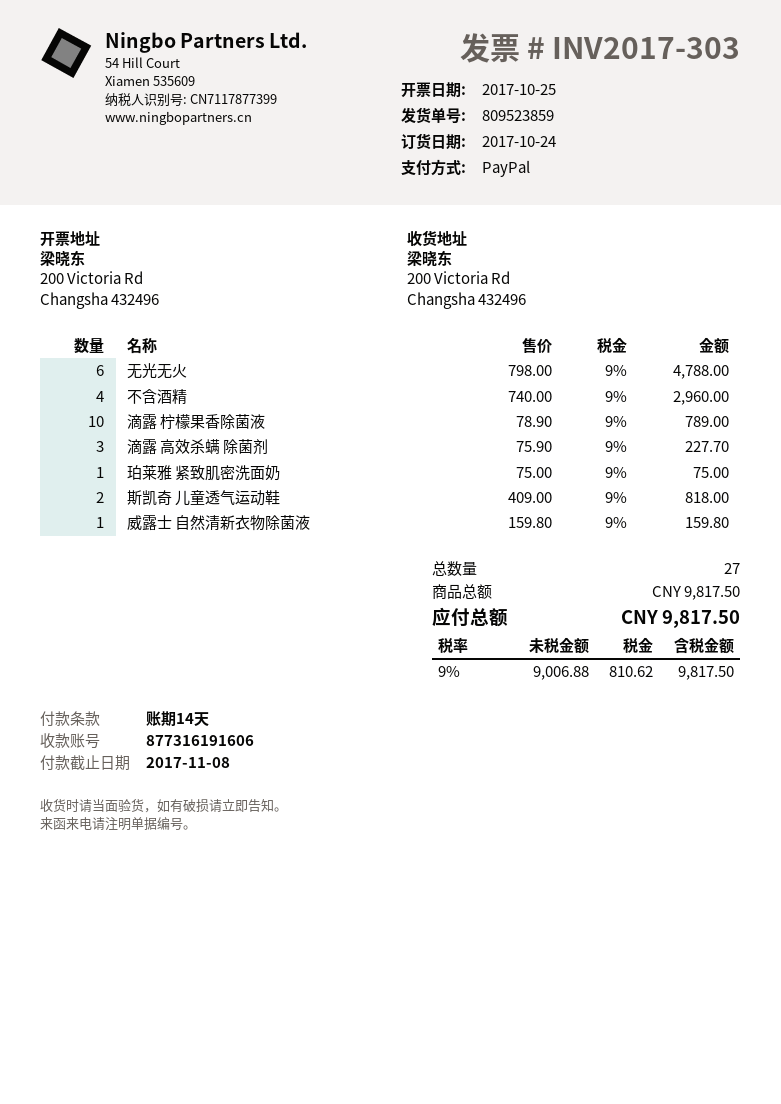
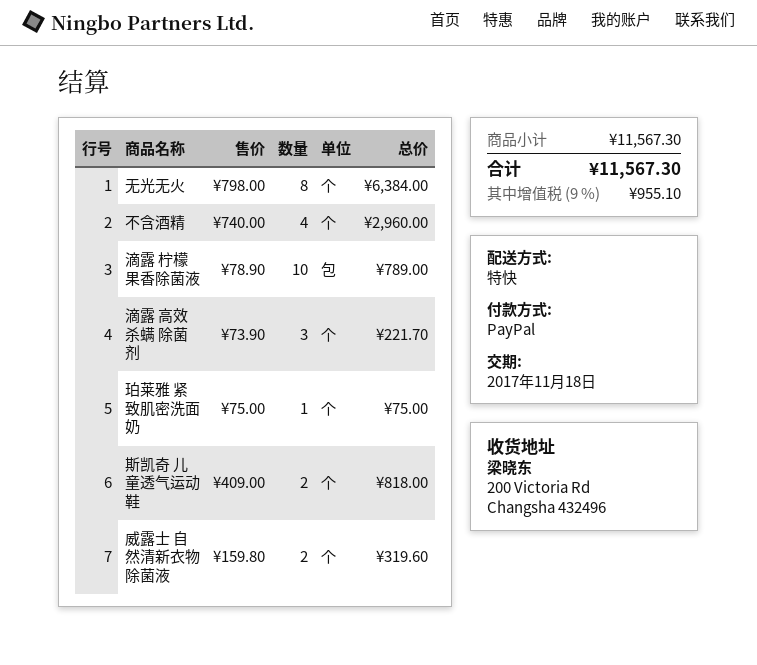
无光无火: 6 x 798.00 = 4788.00 -> 8 x 798.00 = 6384.00
滴露 高效杀螨 除菌剂: 3 x 75.90 = 227.70 -> 3 x 73.90 = 221.70
威露士 自然清新衣物除菌液: 1 x 159.80 = 159.80 -> 2 x 159.80 = 319.60
subtotal: 9817.50 -> 11567.30
tax: 9% = 810.62 -> 9% = 955.10
total: 9817.50 -> 11567.30

